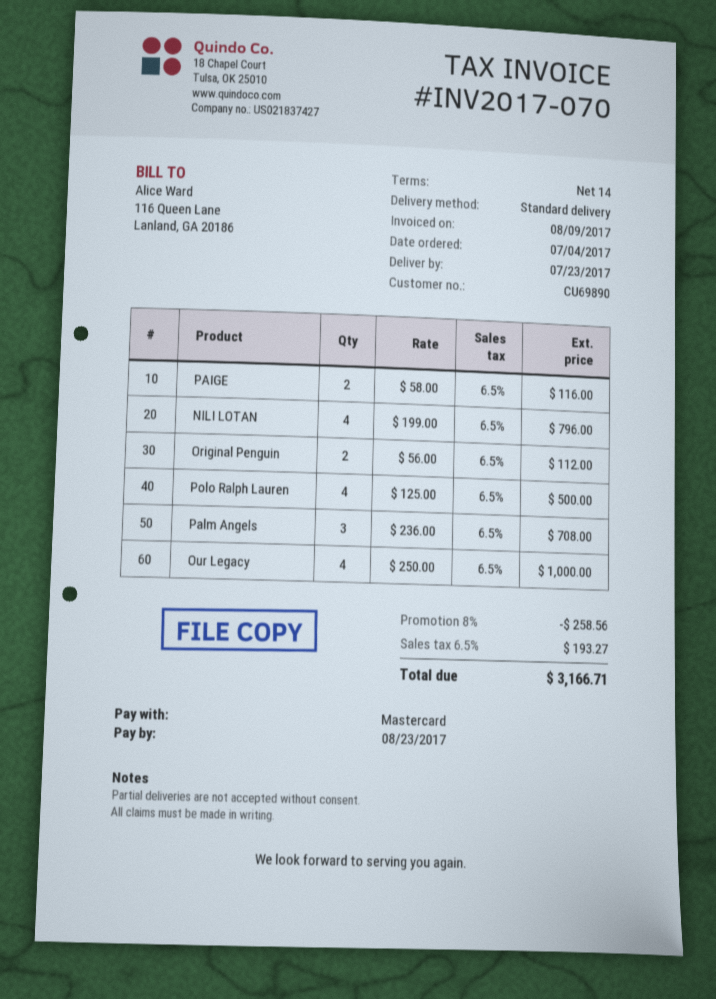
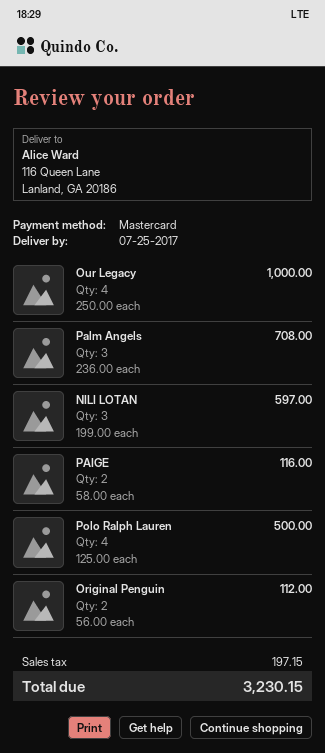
delivery date: 2017-07-23 -> 2017-07-25
NILI LOTAN: 4 x 199.00 = 796.00 -> 3 x 199.00 = 597.00
discount: 8% = 258.56 -> none
tax: 193.27 -> 197.15
total: 3166.71 -> 3230.15

